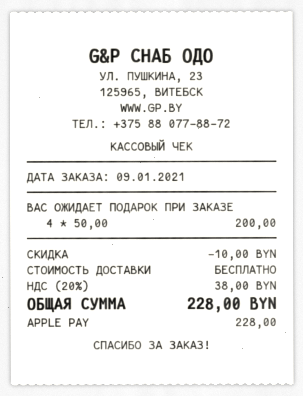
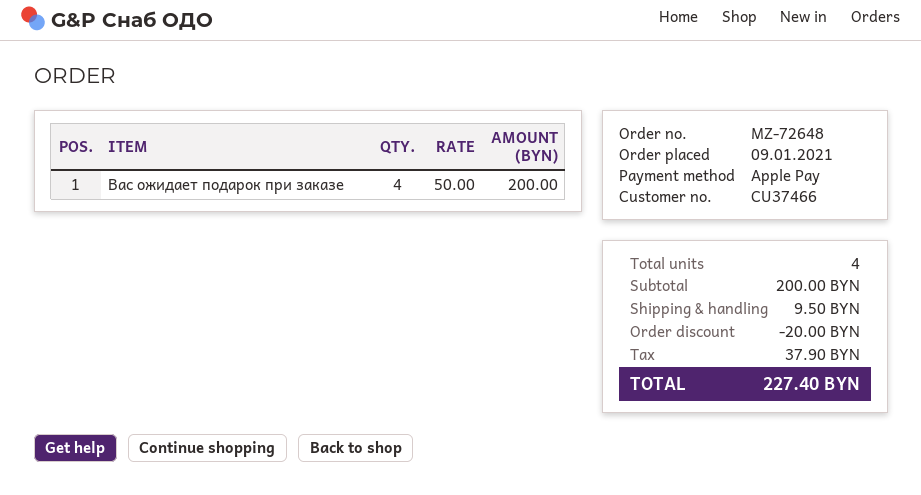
discount: 10.00 -> 20.00
shipping: 0.00 -> 9.50
tax: 38.00 -> 37.90
total: 228.00 -> 227.40

